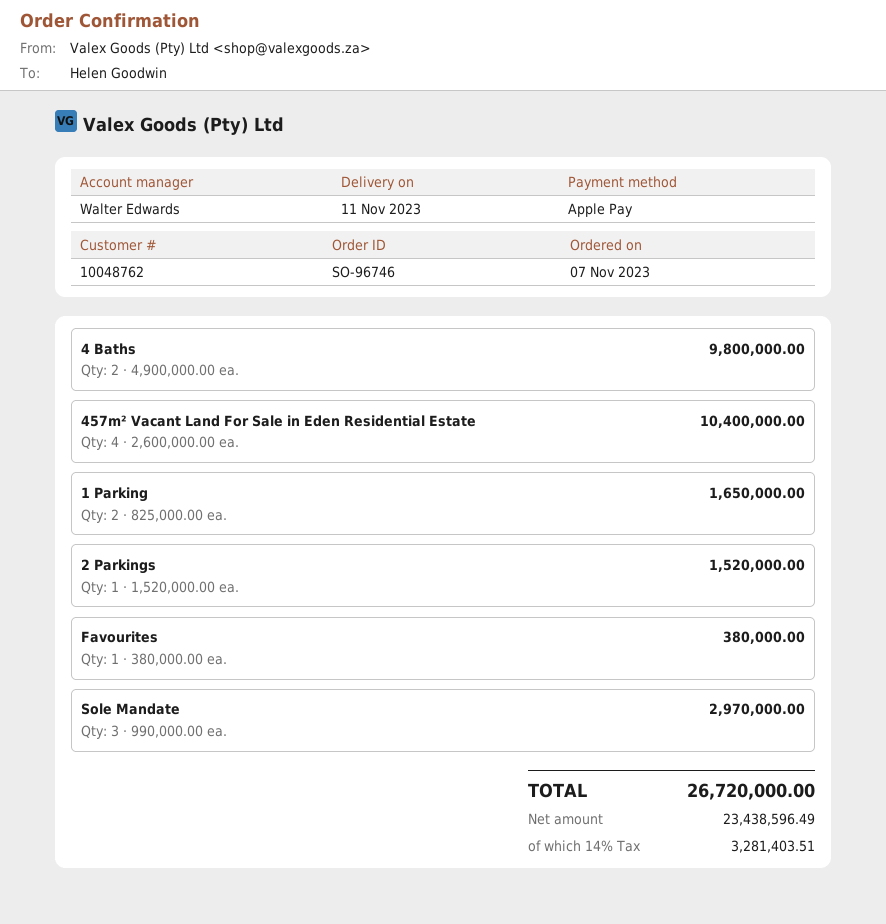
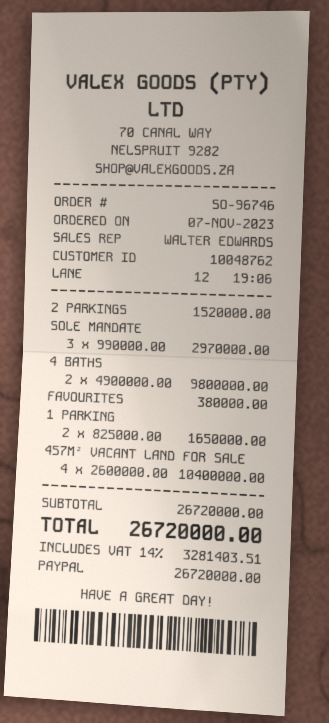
payment method: Apple Pay -> PayPal

